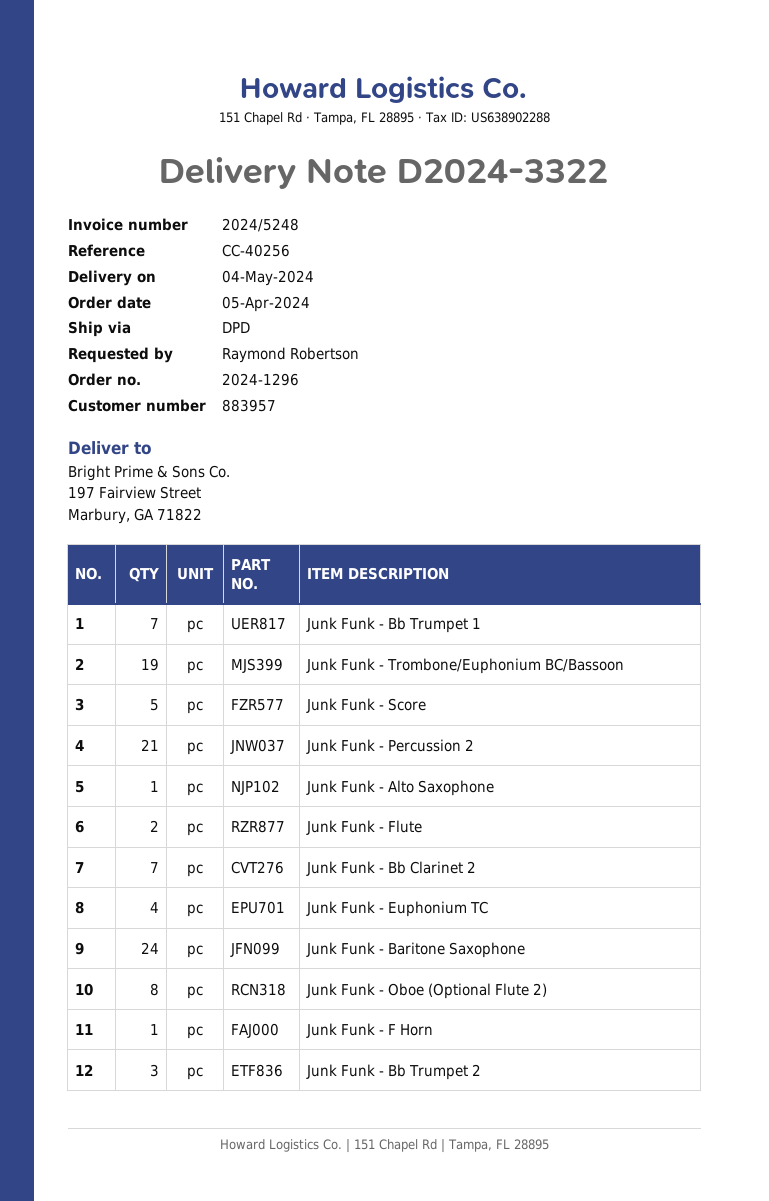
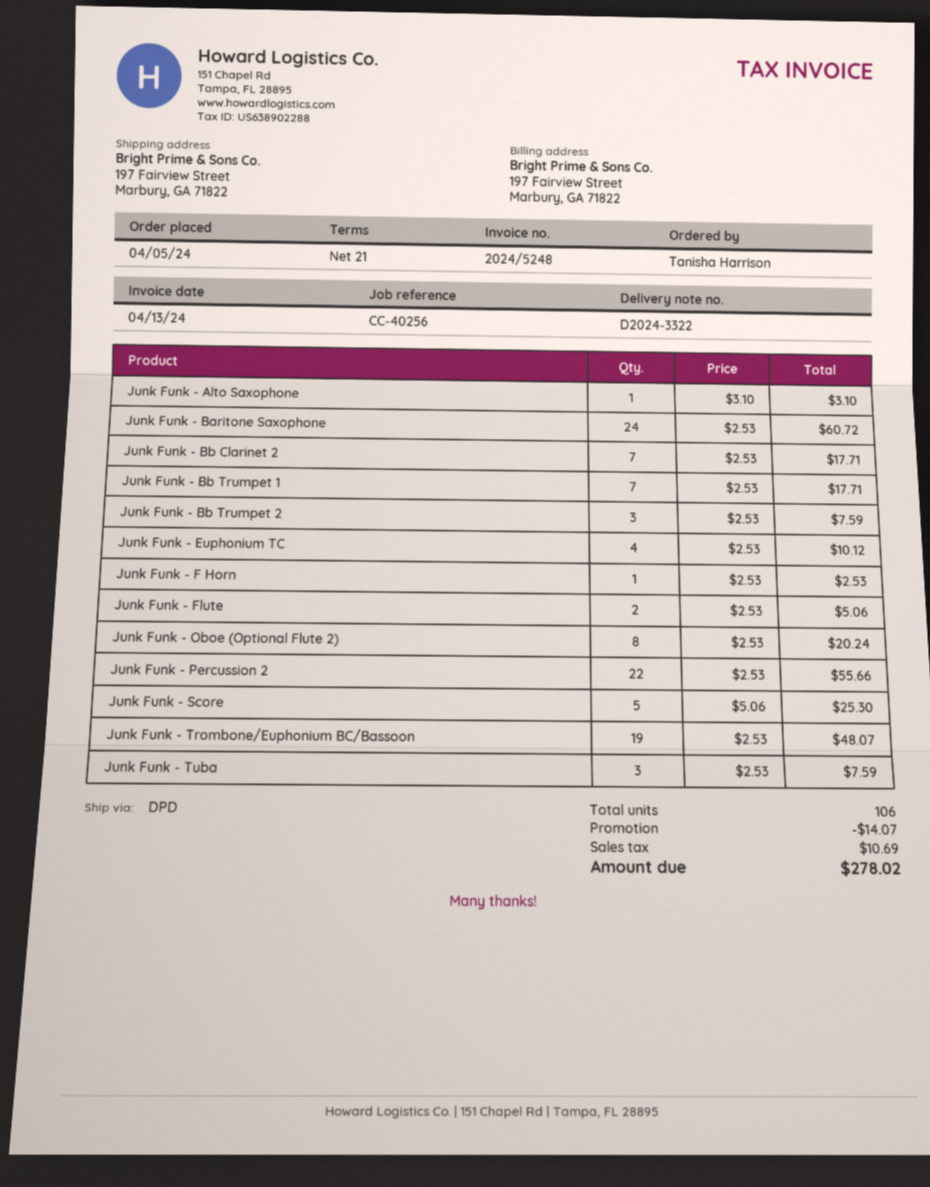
ordered by: Raymond Robertson -> Tanisha Harrison
Junk Funk - Percussion 2: 21 -> 22
Junk Funk - Tuba: none -> 3

